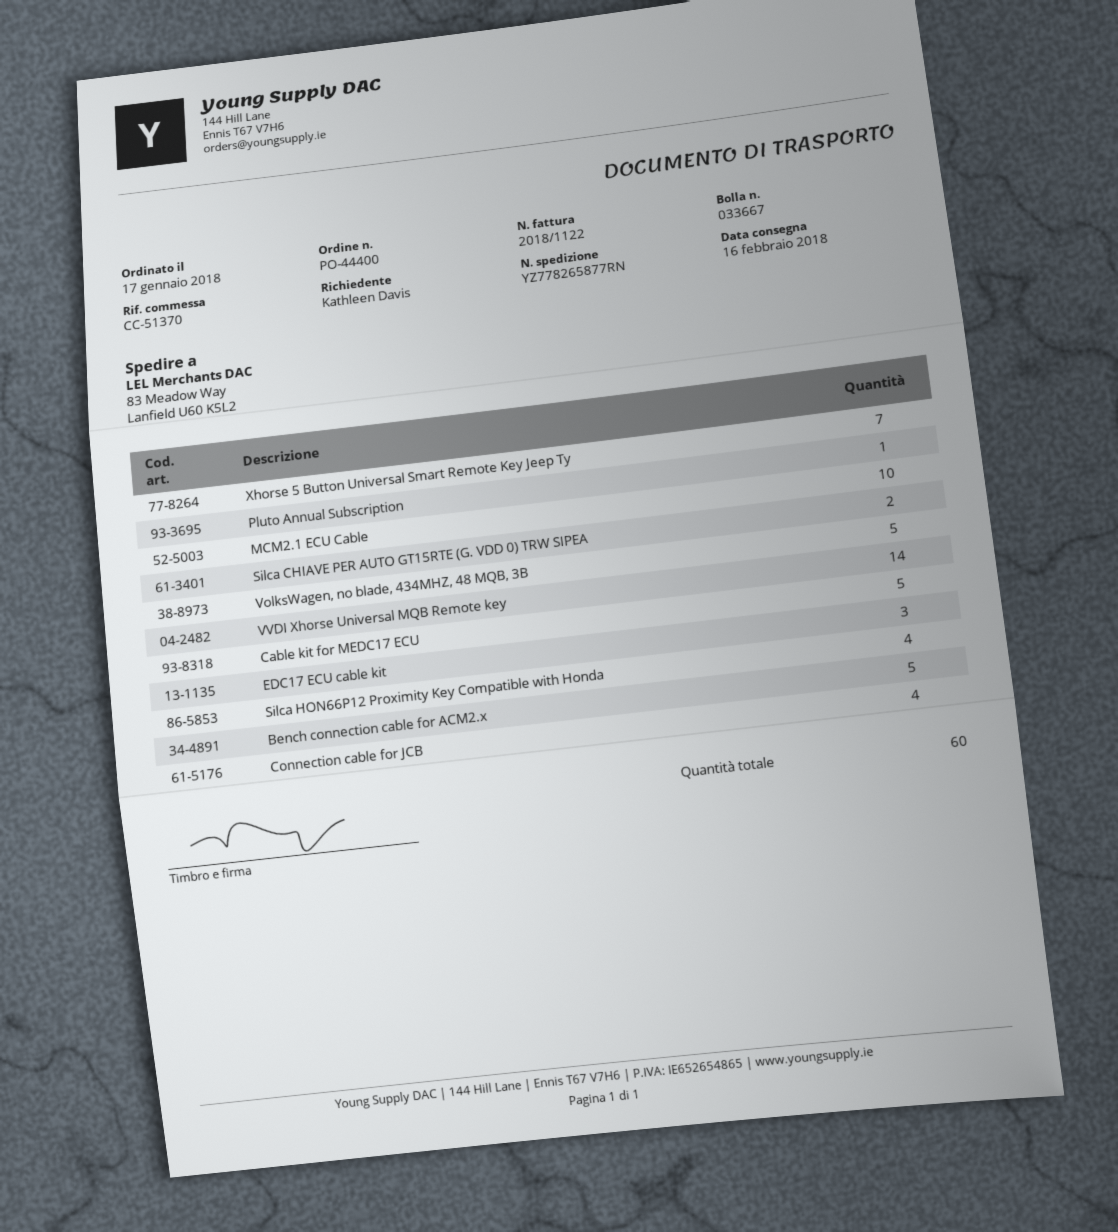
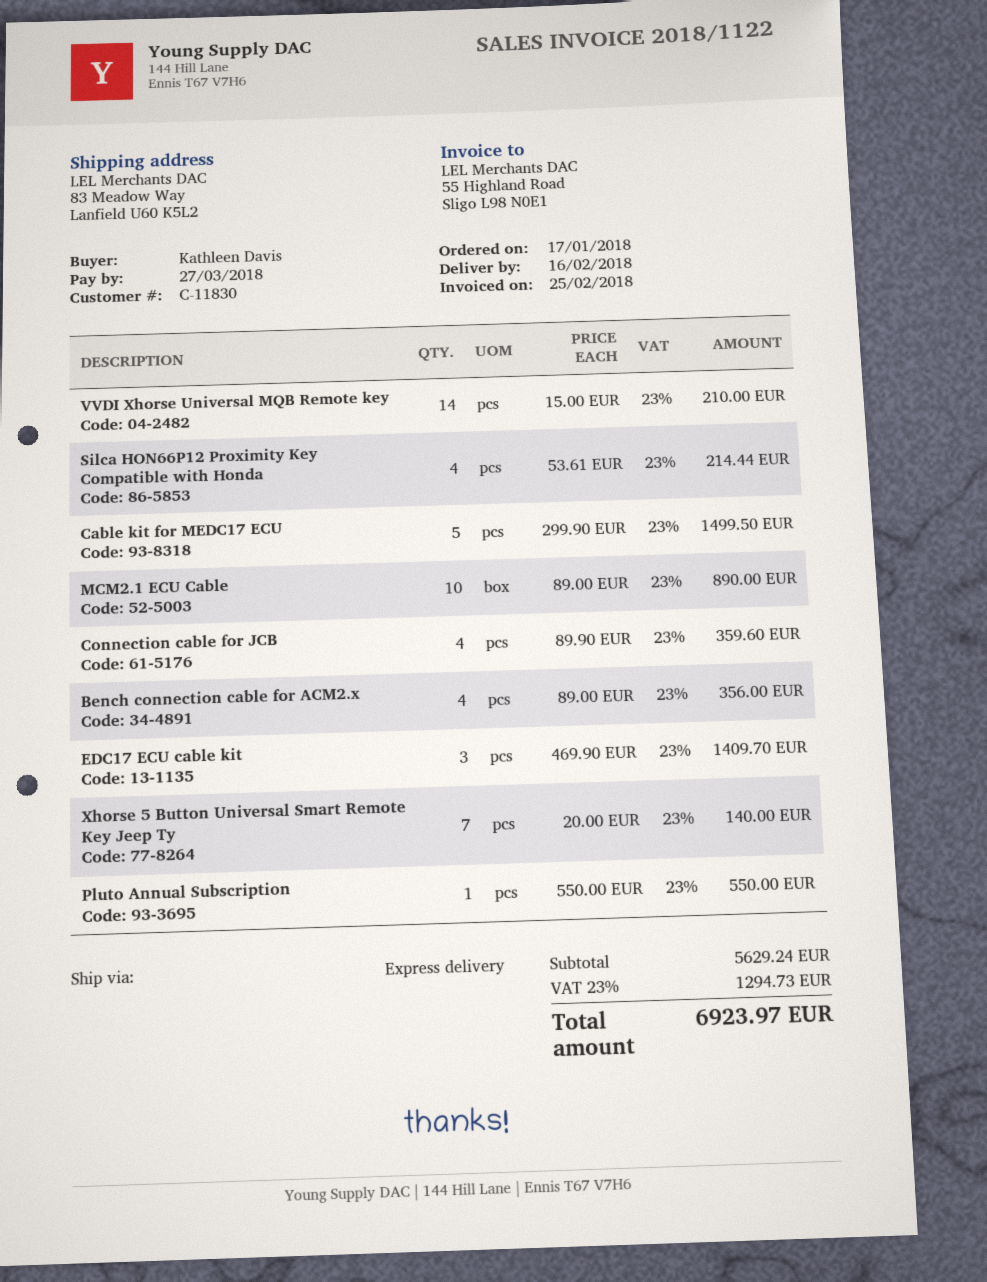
Silca CHIAVE PER AUTO GT15RTE (G. VDD 0) TRW SIPEA: 2 -> none
VolksWagen, no blade, 434MHZ, 48 MQB, 3B: 5 -> none
Bench connection cable for ACM2.x: 5 -> 4

